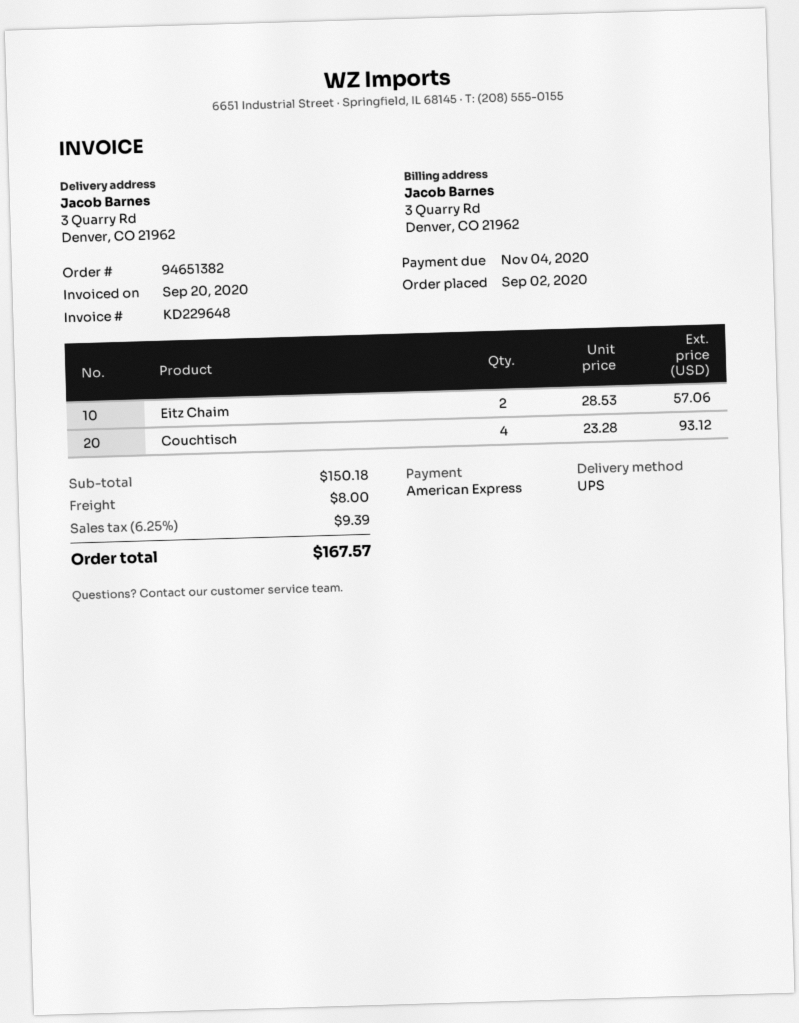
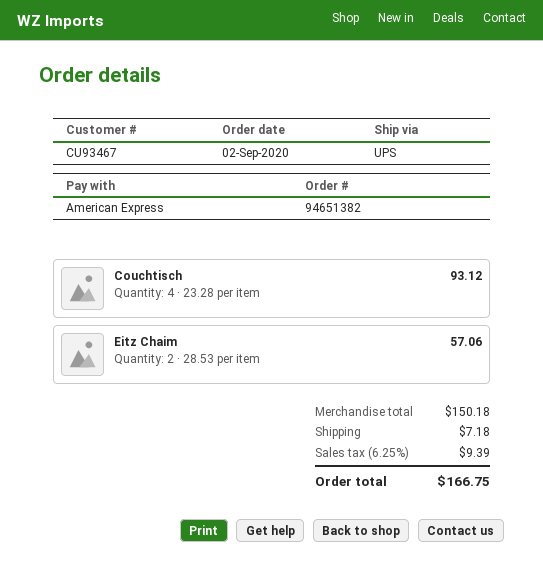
shipping: 8.00 -> 7.18
total: 167.57 -> 166.75

